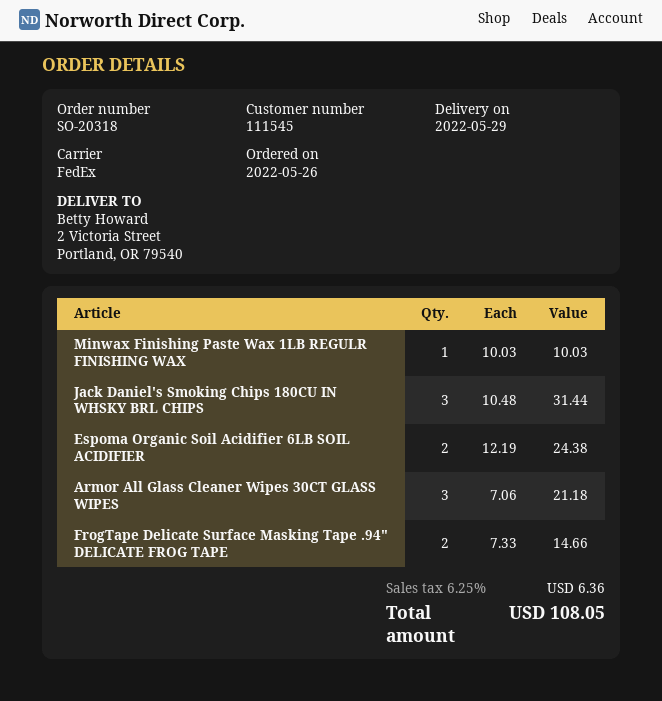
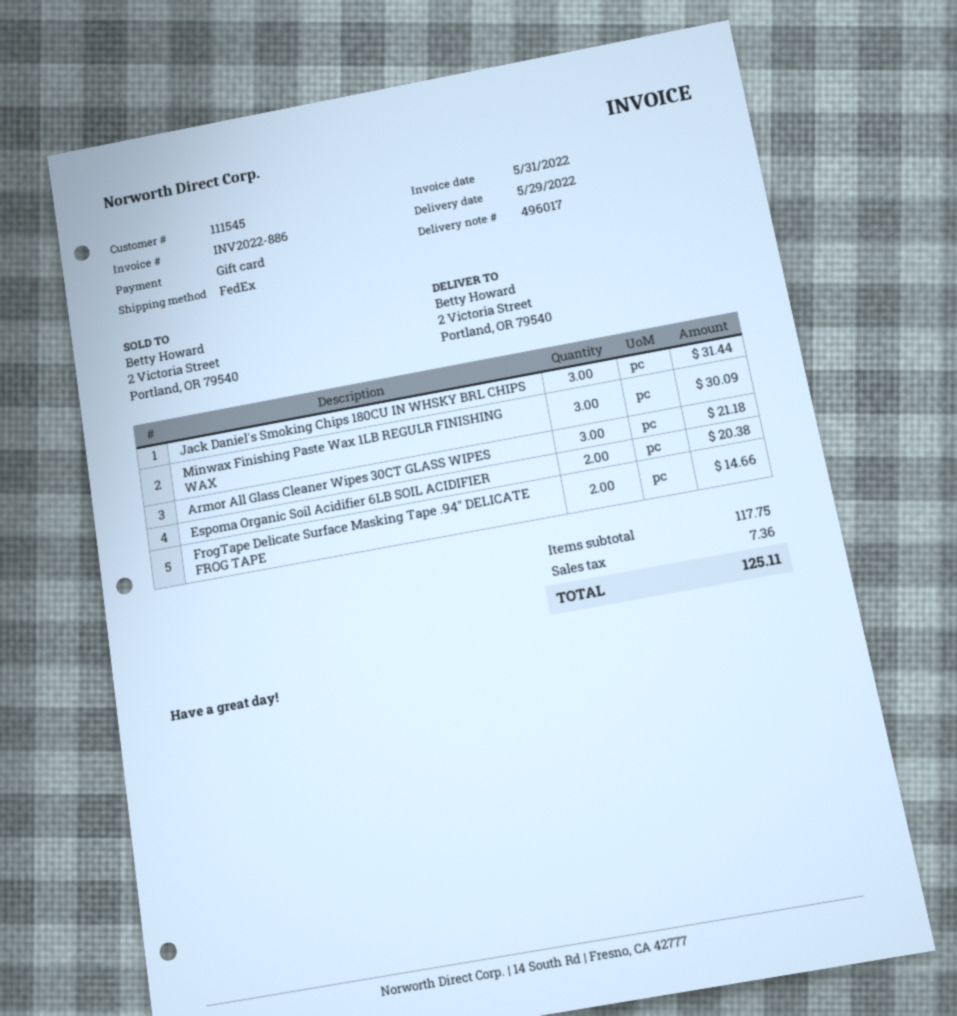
Minwax Finishing Paste Wax 1LB REGULR FINISHING WAX: 1 for 10.03 -> 3 for 30.09
Espoma Organic Soil Acidifier 6LB SOIL ACIDIFIER: 2 for 24.38 -> 2 for 20.38
tax: 6.36 -> 7.36
total: 108.05 -> 125.11

